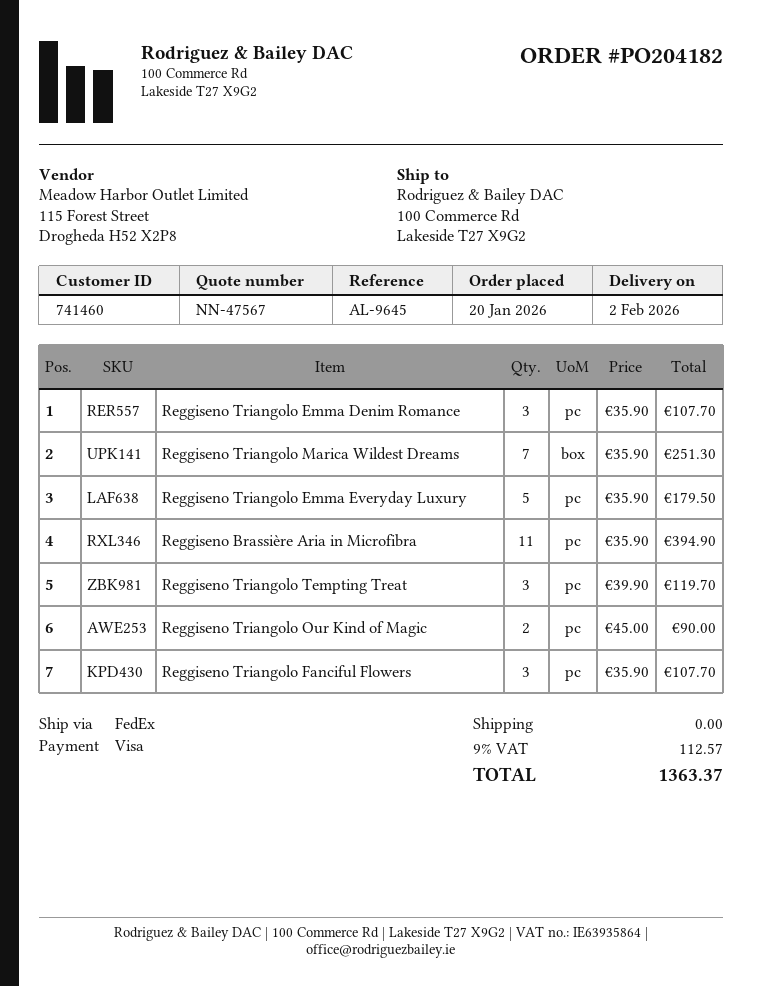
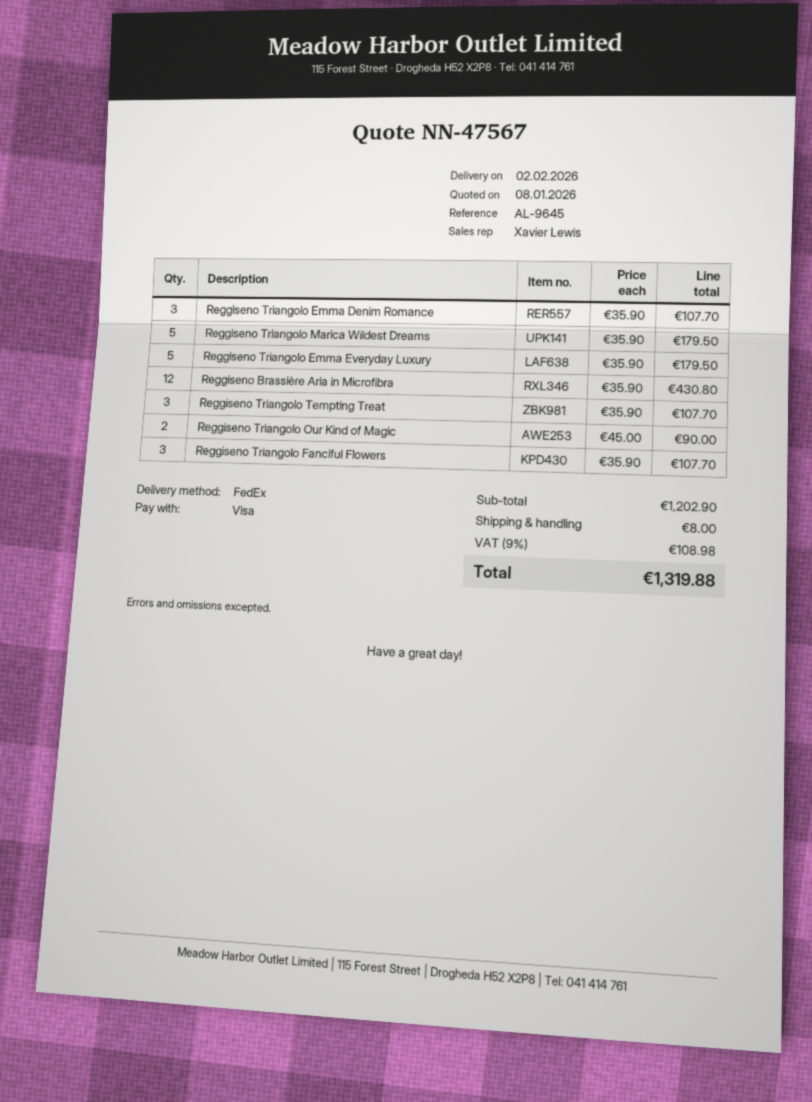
Reggiseno Triangolo Marica Wildest Dreams: 7 x 35.90 = 251.30 -> 5 x 35.90 = 179.50
Reggiseno Brassière Aria in Microfibra: 11 x 35.90 = 394.90 -> 12 x 35.90 = 430.80
Reggiseno Triangolo Tempting Treat: 3 x 39.90 = 119.70 -> 3 x 35.90 = 107.70
shipping: 0.00 -> 8.00
tax: 9% = 112.57 -> 9% = 108.98
total: 1363.37 -> 1319.88

